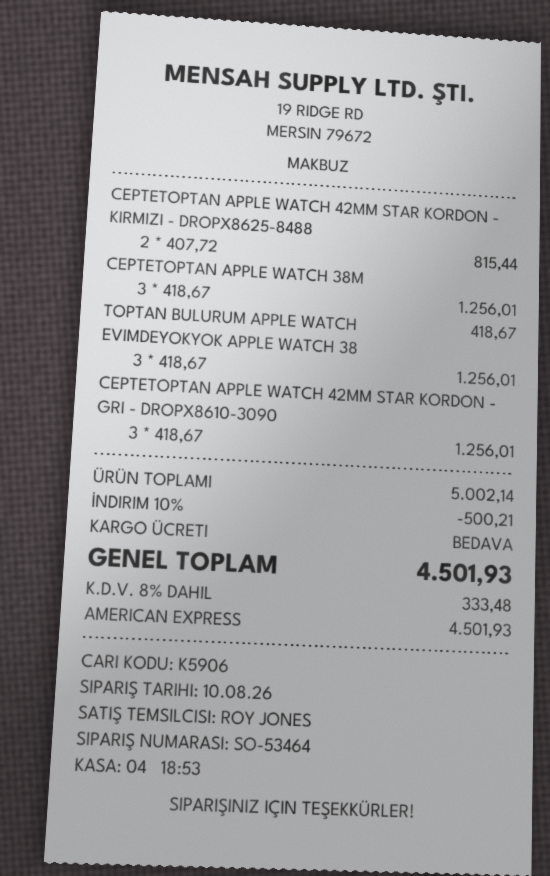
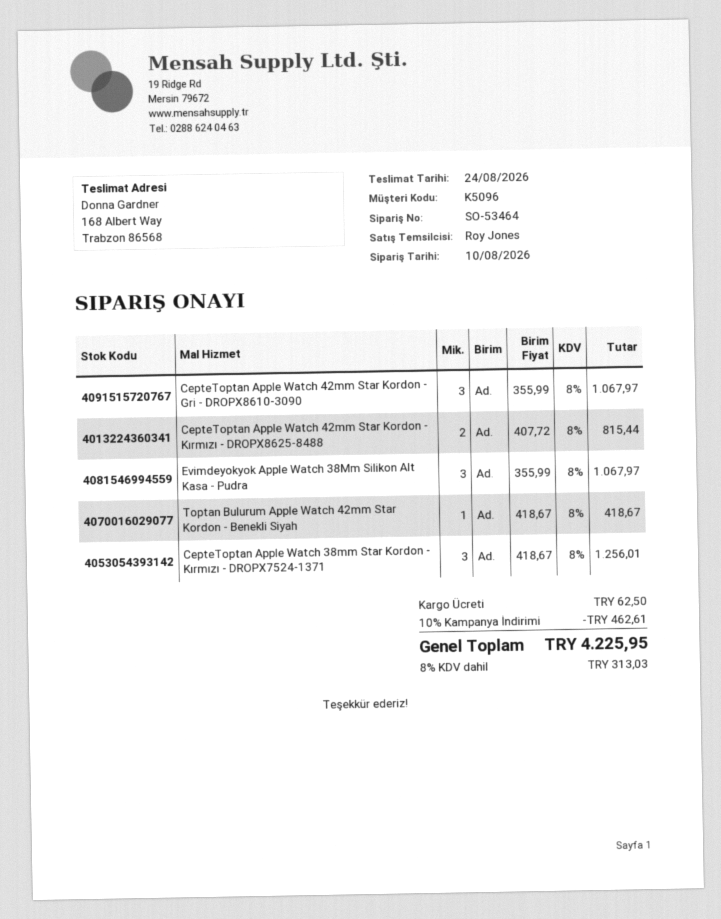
customer number: K5906 -> K5096
EVIMDEYOKYOK APPLE WATCH 38: 3 x 418.67 = 1256.01 -> 3 x 355.99 = 1067.97
CEPTETOPTAN APPLE WATCH 42MM STAR KORDON - GRI - DROPX8610-3090: 3 x 418.67 = 1256.01 -> 3 x 355.99 = 1067.97
discount: 10% = 500.21 -> 10% = 462.61
shipping: 0.00 -> 62.50
tax: 8% = 333.48 -> 8% = 313.03
total: 4501.93 -> 4225.95

